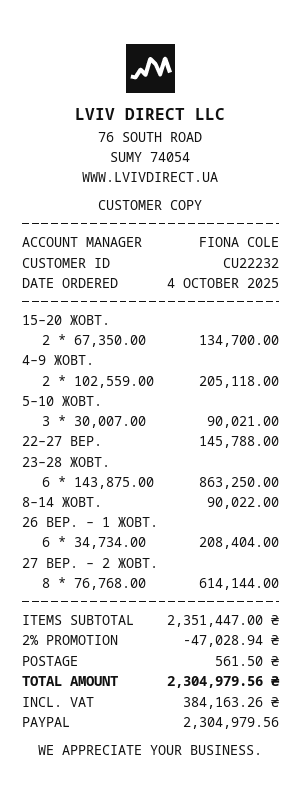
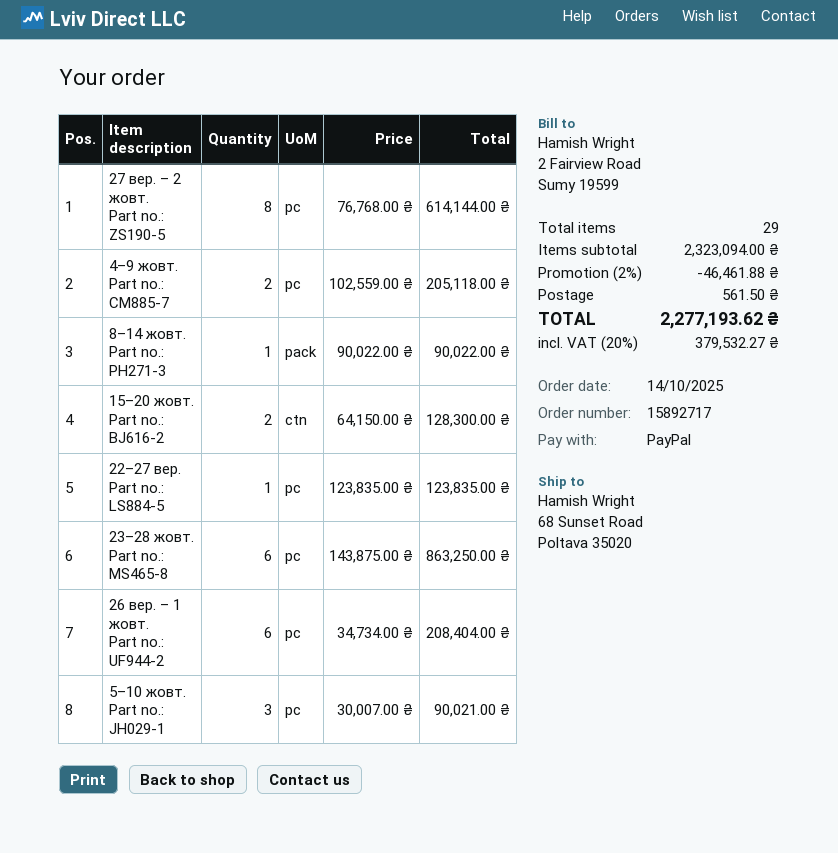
order date: 2025-10-04 -> 2025-10-14
15–20 ЖОВТ.: 2 x 67350.00 = 134700.00 -> 2 x 64150.00 = 128300.00
22–27 ВЕР.: 1 x 145788.00 = 145788.00 -> 1 x 123835.00 = 123835.00
subtotal: 2351447.00 -> 2323094.00
discount: 2% = 47028.94 -> 2% = 46461.88
tax: 384163.26 -> 379532.27
total: 2304979.56 -> 2277193.62

